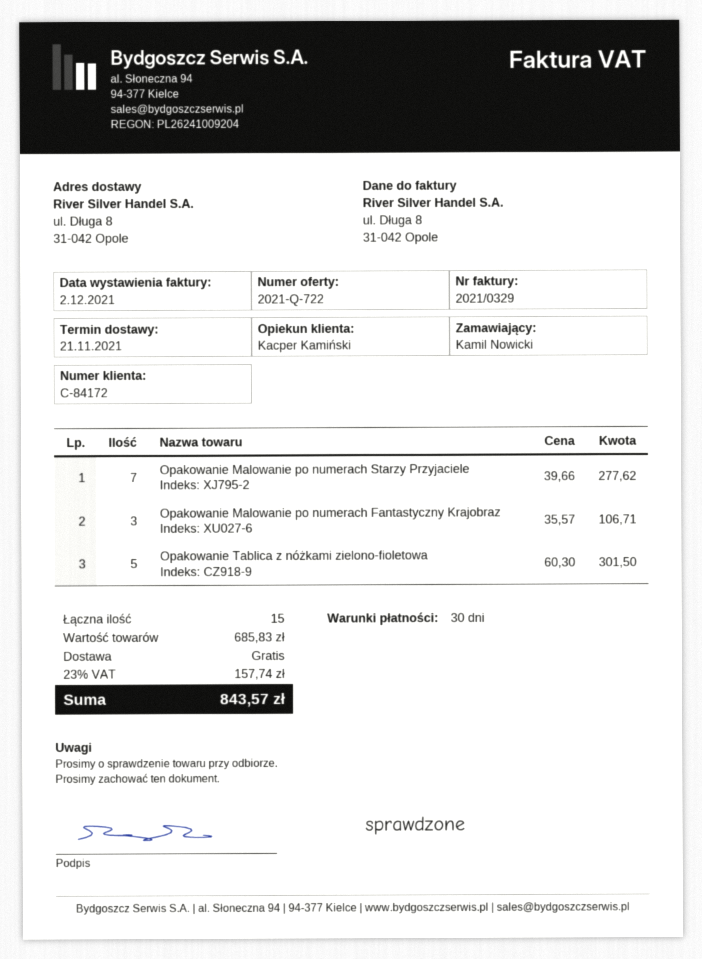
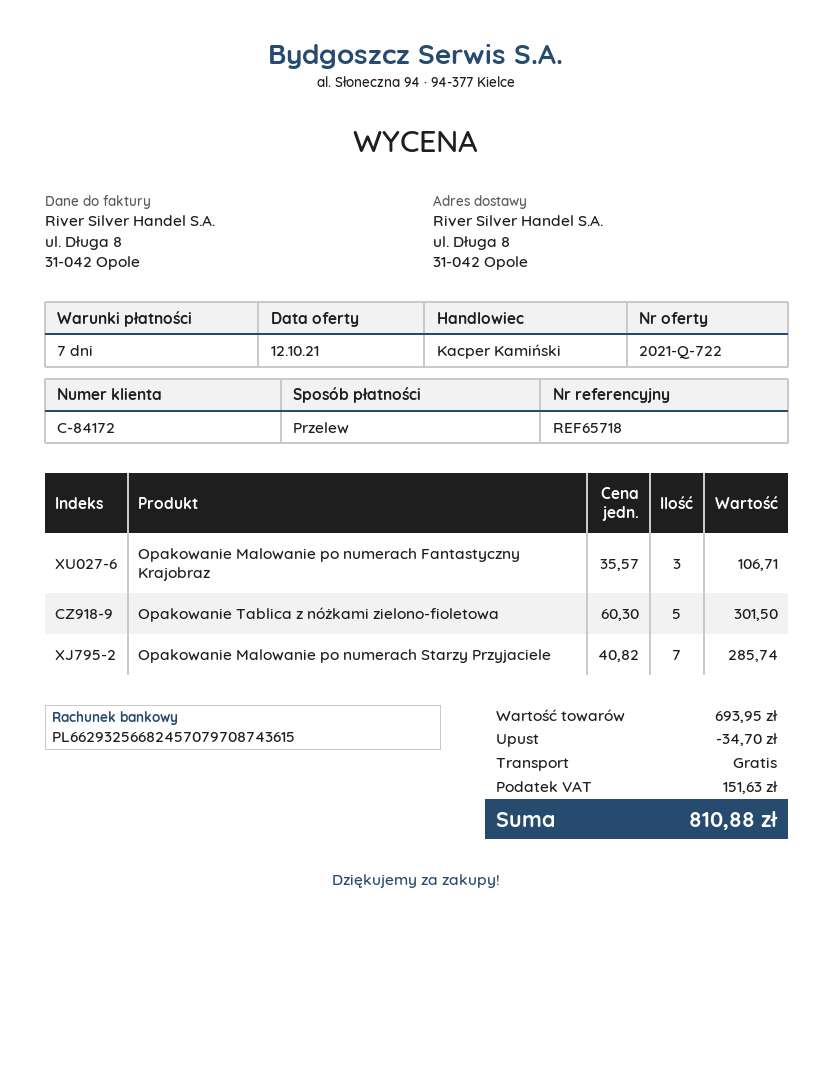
payment terms: 30 days -> 7 days
Opakowanie Malowanie po numerach Starzy Przyjaciele: 7 x 39.66 = 277.62 -> 7 x 40.82 = 285.74
subtotal: 685.83 -> 693.95
discount: none -> 34.70
tax: 157.74 -> 151.63
total: 843.57 -> 810.88

